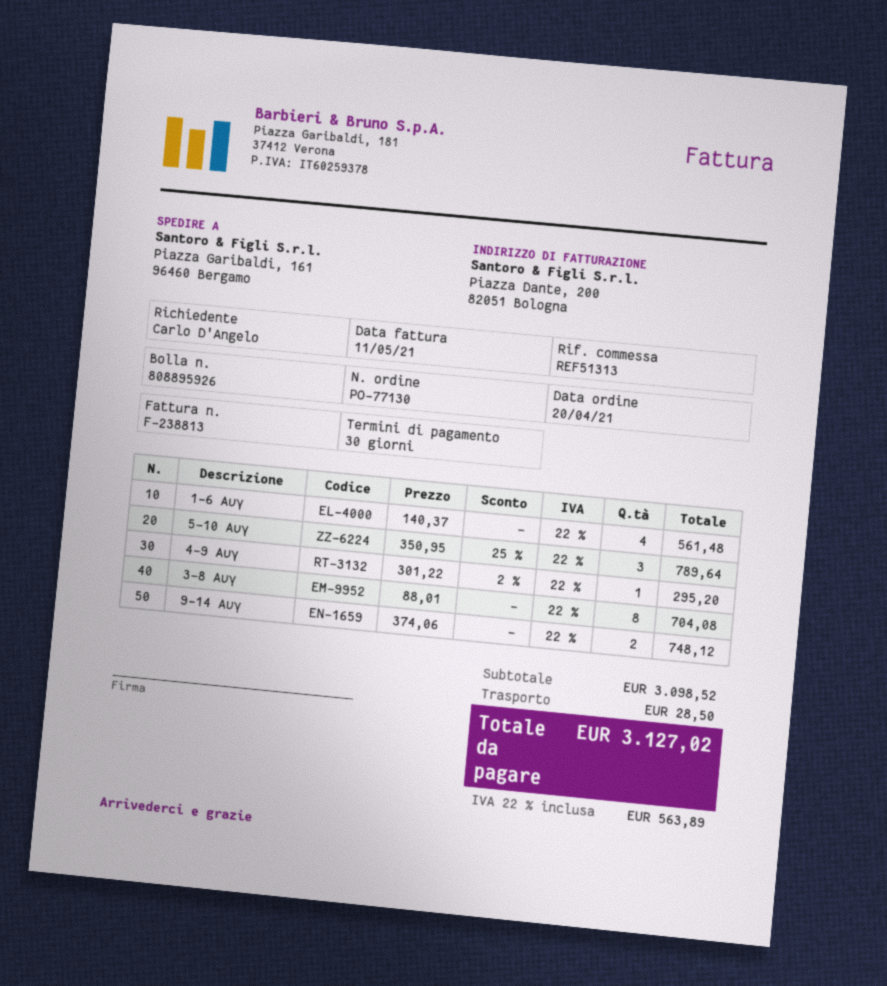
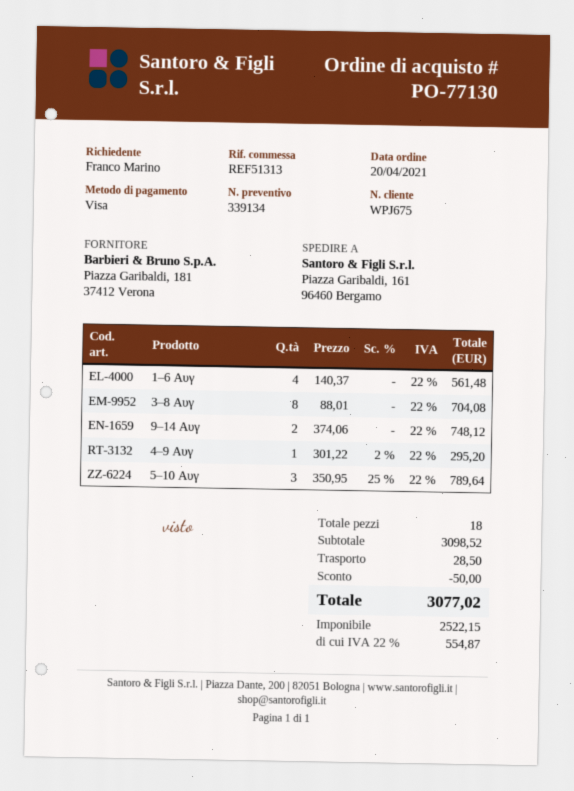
ordered by: Carlo D'Angelo -> Franco Marino
discount: none -> 50.00
tax: 22% = 563.89 -> 22% = 554.87
total: 3127.02 -> 3077.02

